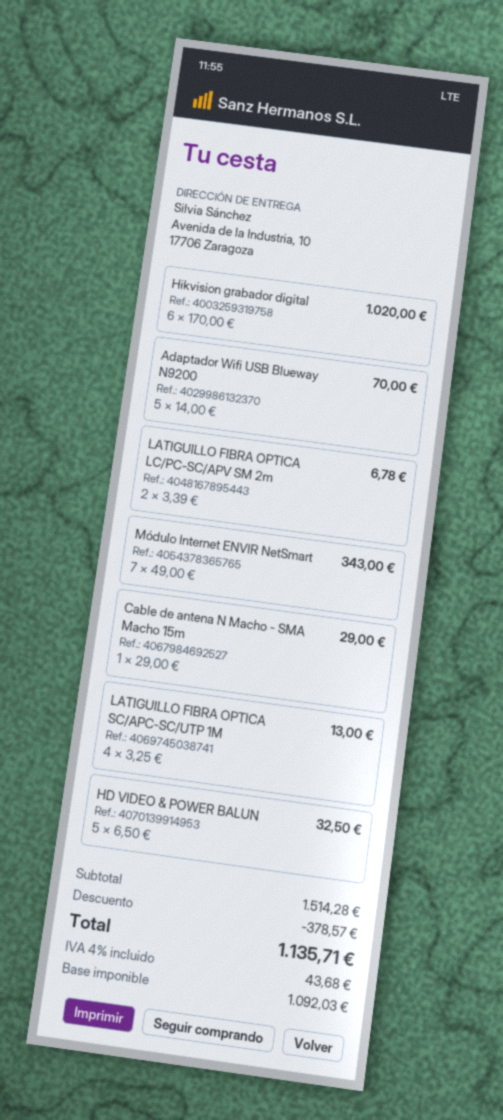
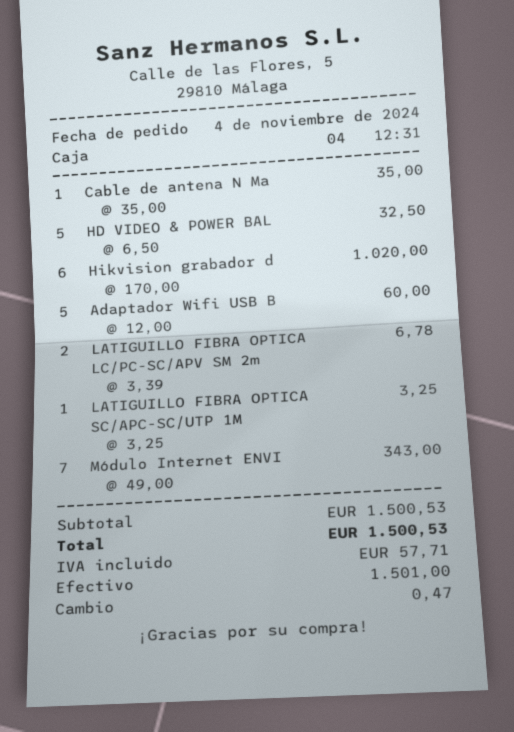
Adaptador Wifi USB Blueway N9200: 5 x 14.00 = 70.00 -> 5 x 12.00 = 60.00
Cable de antena N Macho - SMA Macho 15m: 1 x 29.00 = 29.00 -> 1 x 35.00 = 35.00
LATIGUILLO FIBRA OPTICA SC/APC-SC/UTP 1M: 4 x 3.25 = 13.00 -> 1 x 3.25 = 3.25
subtotal: 1514.28 -> 1500.53
discount: 378.57 -> none
tax: 43.68 -> 57.71
total: 1135.71 -> 1500.53

